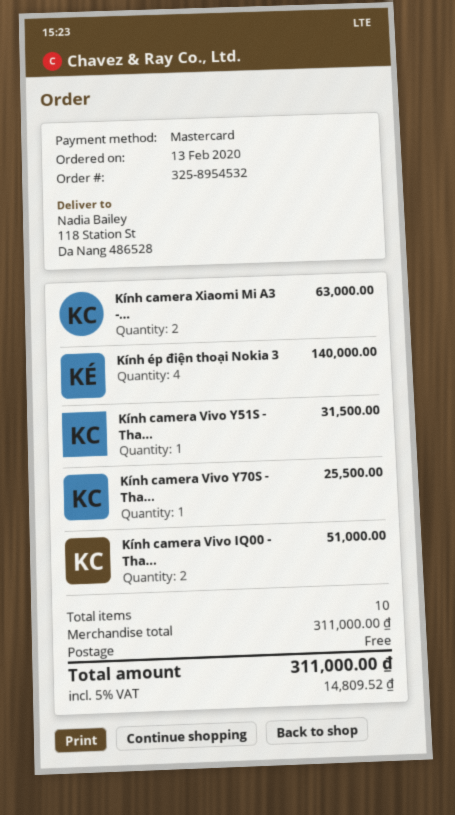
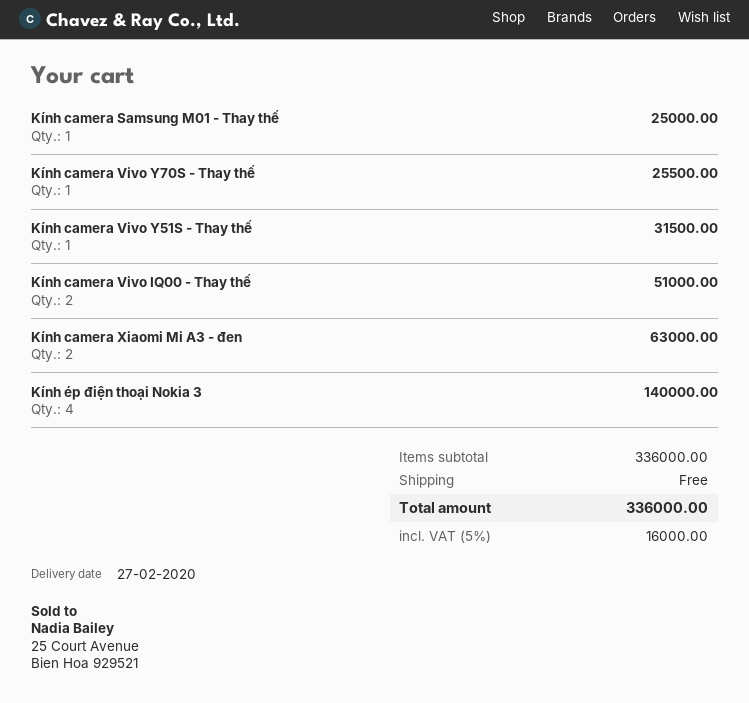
Kính camera Samsung M01 - Thay thế: none -> 1 for 25000.00
subtotal: 311000.00 -> 336000.00
tax: 5% = 14809.52 -> 5% = 16000.00
total: 311000.00 -> 336000.00

